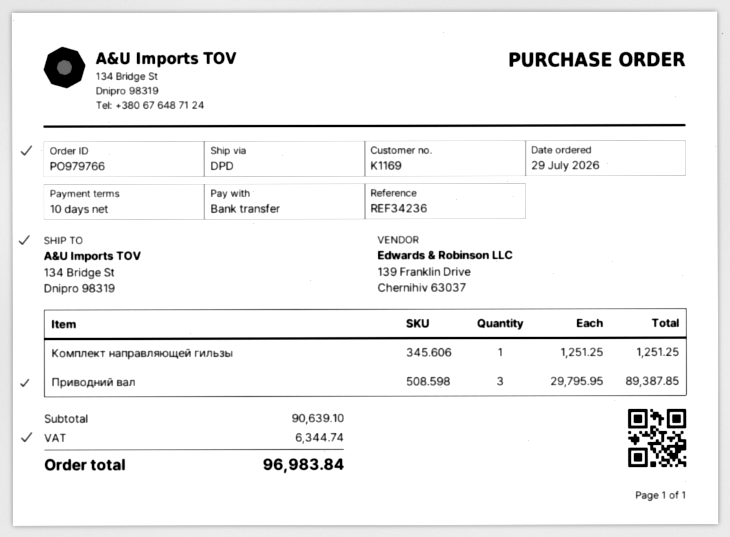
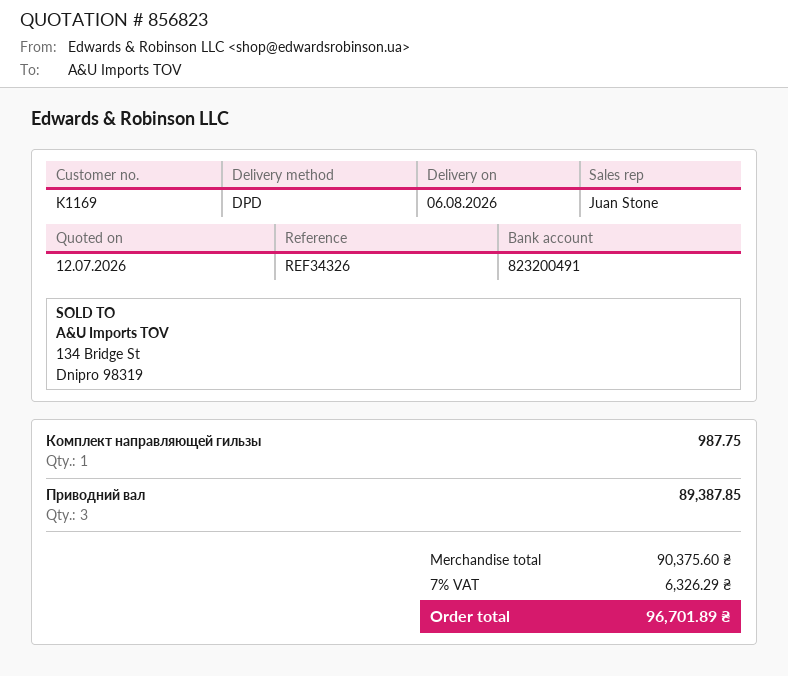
reference: REF34236 -> REF34326
Комплект направляющей гильзы: 1 for 1251.25 -> 1 for 987.75
subtotal: 90639.10 -> 90375.60
tax: 6344.74 -> 6326.29
total: 96983.84 -> 96701.89

